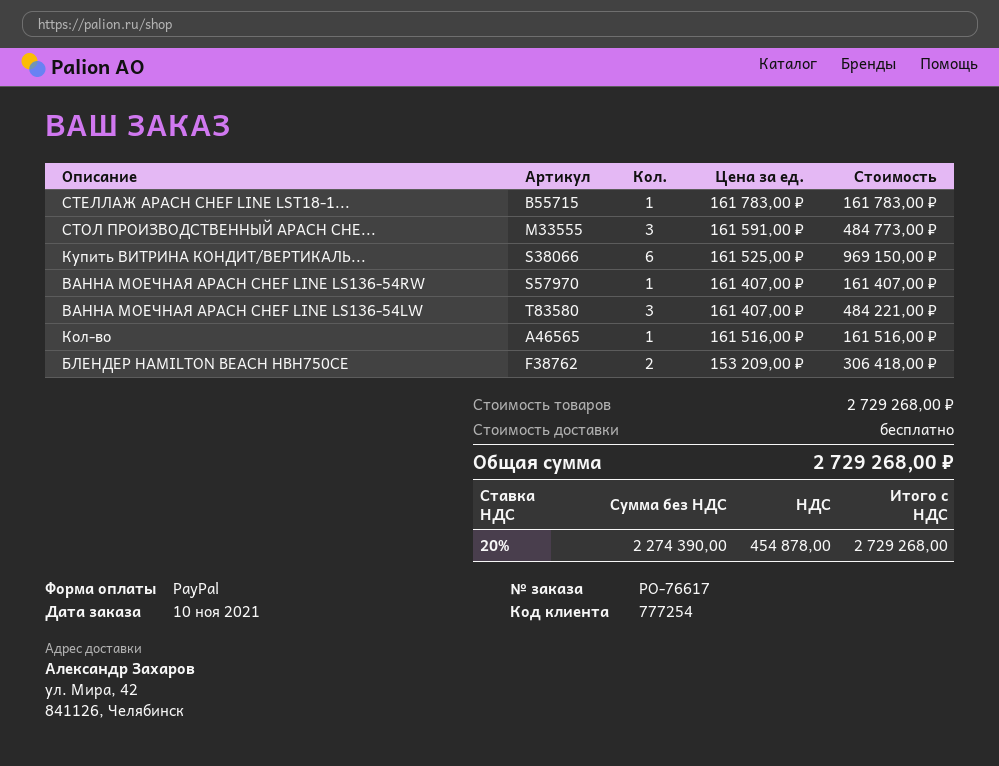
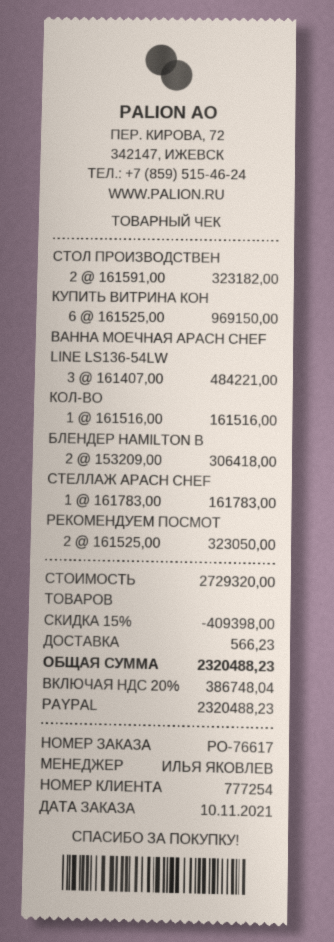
СТОЛ ПРОИЗВОДСТВЕННЫЙ APACH CHE...: 3 x 161591.00 = 484773.00 -> 2 x 161591.00 = 323182.00
ВАННА МОЕЧНАЯ APACH CHEF LINE LS136-54RW: 1 x 161407.00 = 161407.00 -> none
РЕКОМЕНДУЕМ ПОСМОТ: none -> 2 x 161525.00 = 323050.00
subtotal: 2729268.00 -> 2729320.00
discount: none -> 15% = 409398.00
shipping: 0.00 -> 566.23
tax: 20% = 454878.00 -> 20% = 386748.04
total: 2729268.00 -> 2320488.23

